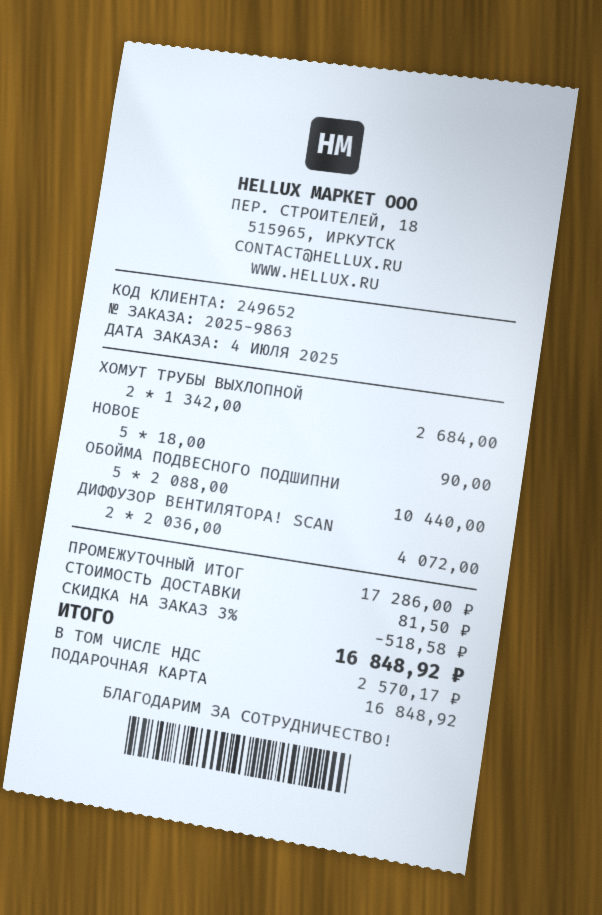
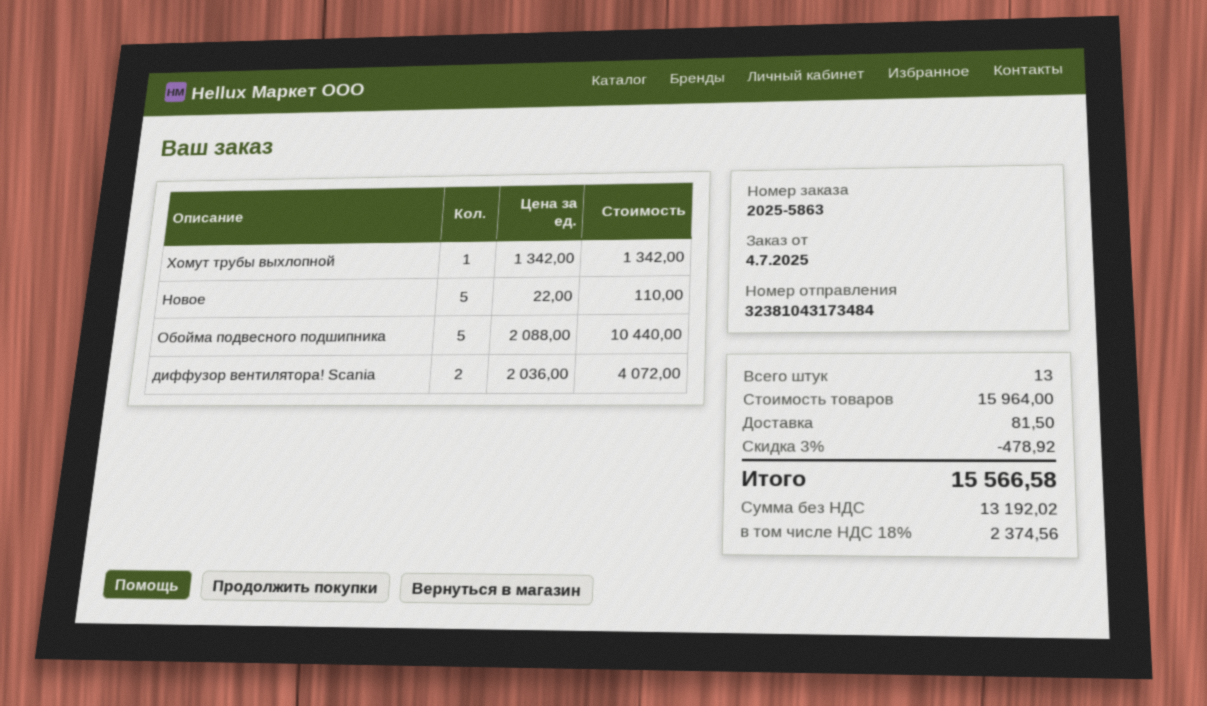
order number: 2025-9863 -> 2025-5863
XОМУТ ТРУБЫ ВЫХЛОПНОЙ: 2 x 1342.00 = 2684.00 -> 1 x 1342.00 = 1342.00
НОВОЕ: 5 x 18.00 = 90.00 -> 5 x 22.00 = 110.00
subtotal: 17286.00 -> 15964.00
discount: 3% = 518.58 -> 3% = 478.92
tax: 2570.17 -> 2374.56
total: 16848.92 -> 15566.58

